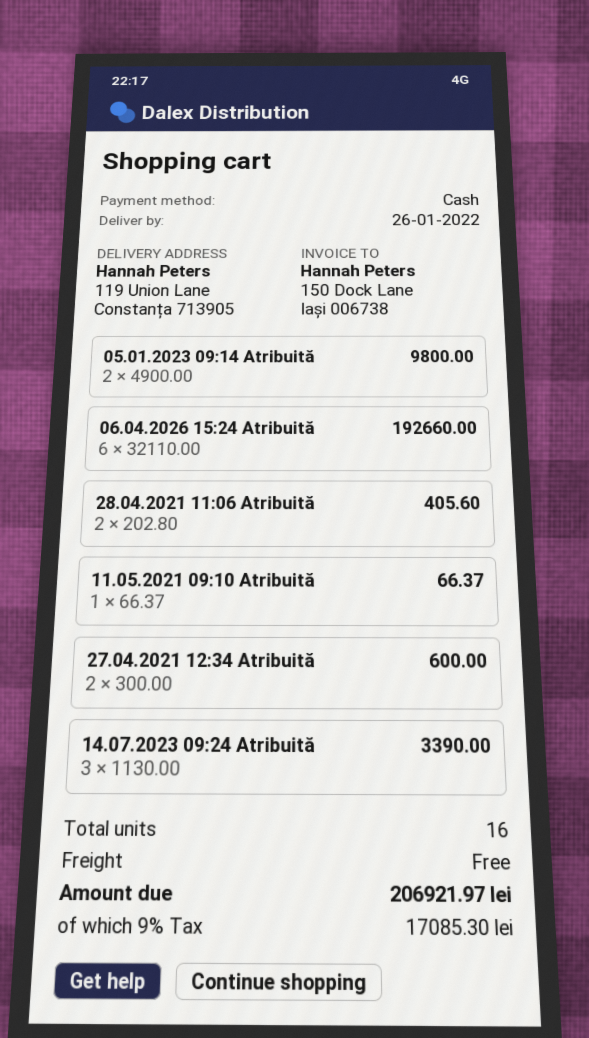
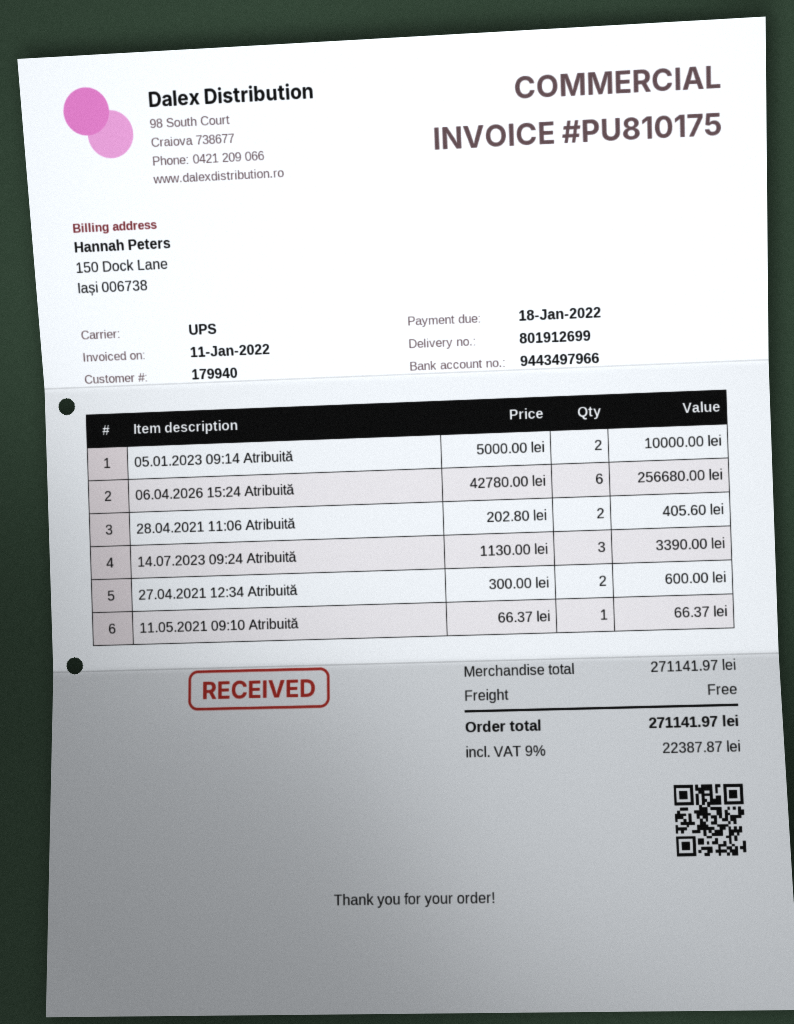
05.01.2023 09:14 Atribuită: 2 x 4900.00 = 9800.00 -> 2 x 5000.00 = 10000.00
06.04.2026 15:24 Atribuită: 6 x 32110.00 = 192660.00 -> 6 x 42780.00 = 256680.00
tax: 9% = 17085.30 -> 9% = 22387.87
total: 206921.97 -> 271141.97

